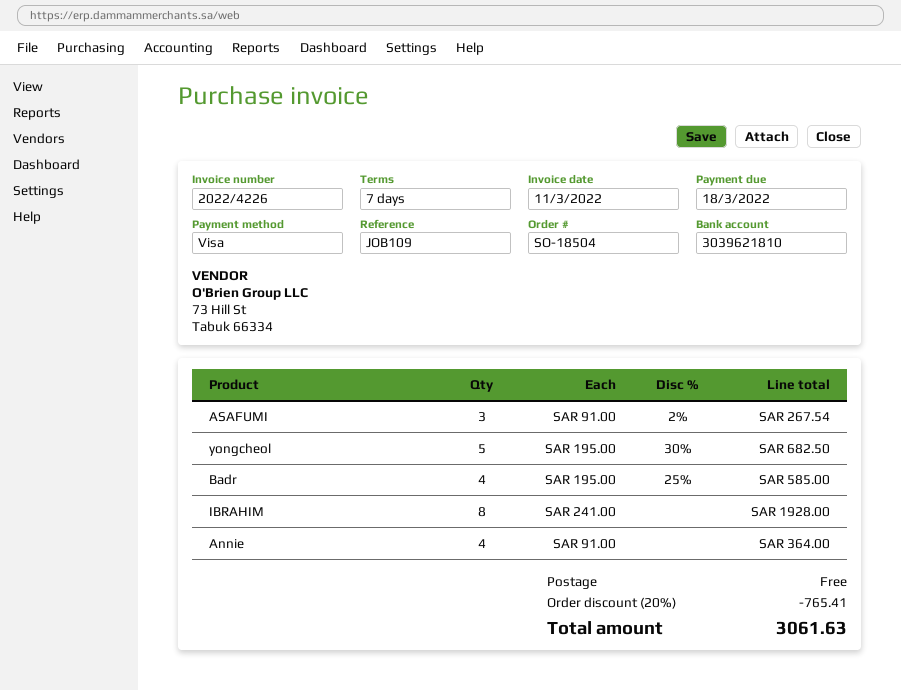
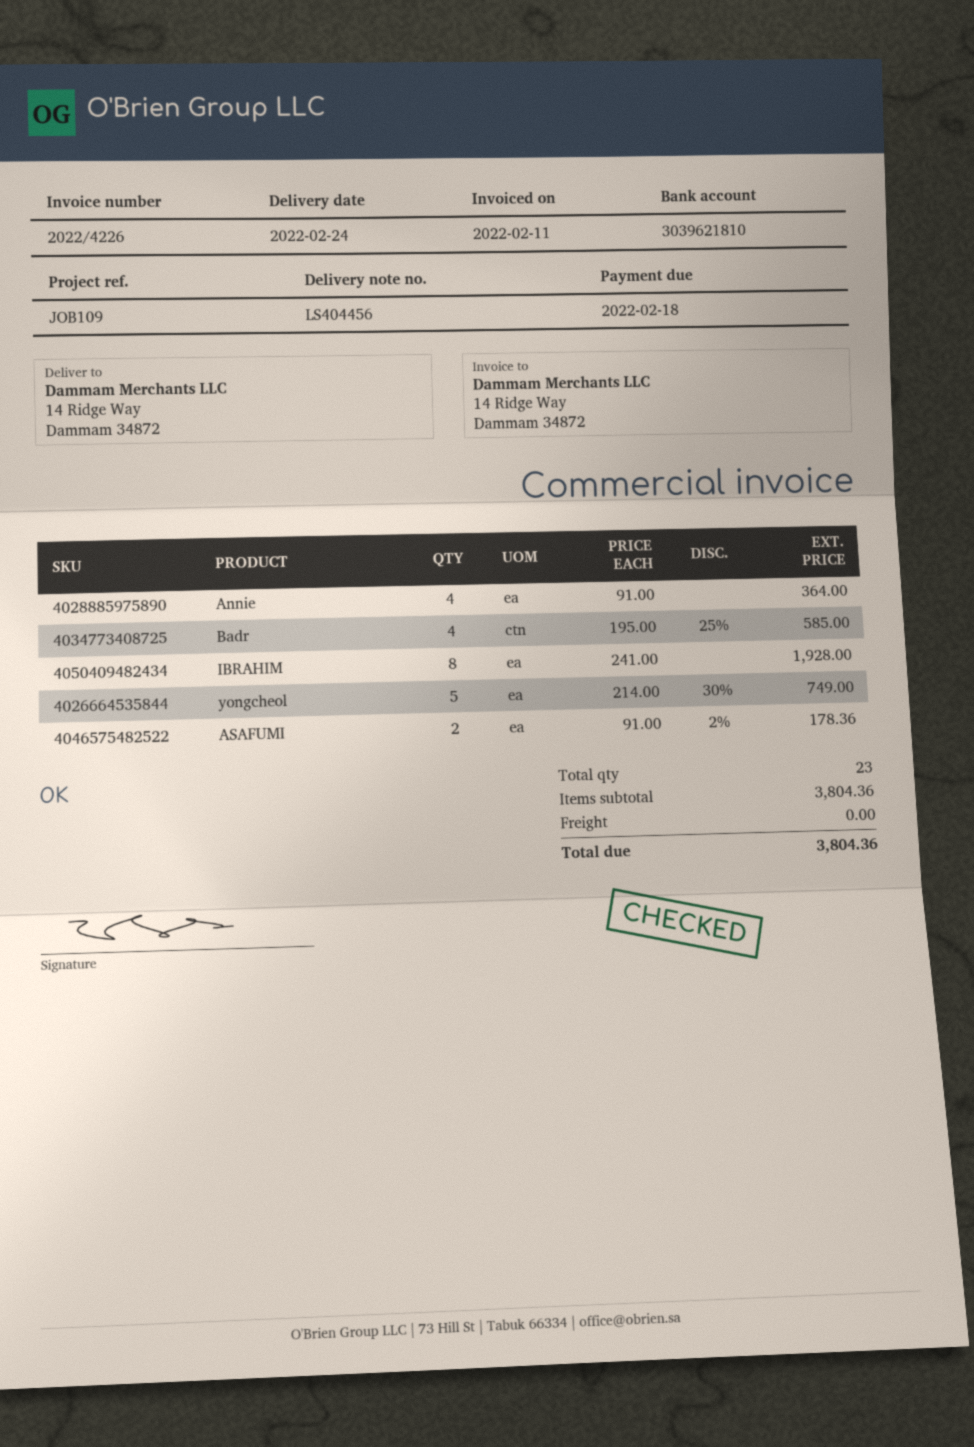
invoice date: 2022-03-11 -> 2022-02-11
due date: 2022-03-18 -> 2022-02-18
ASAFUMI: 3 x 91.00 - 2% = 267.54 -> 2 x 91.00 - 2% = 178.36
yongcheol: 5 x 195.00 - 30% = 682.50 -> 5 x 214.00 - 30% = 749.00
discount: 20% = 765.41 -> none
total: 3061.63 -> 3804.36

